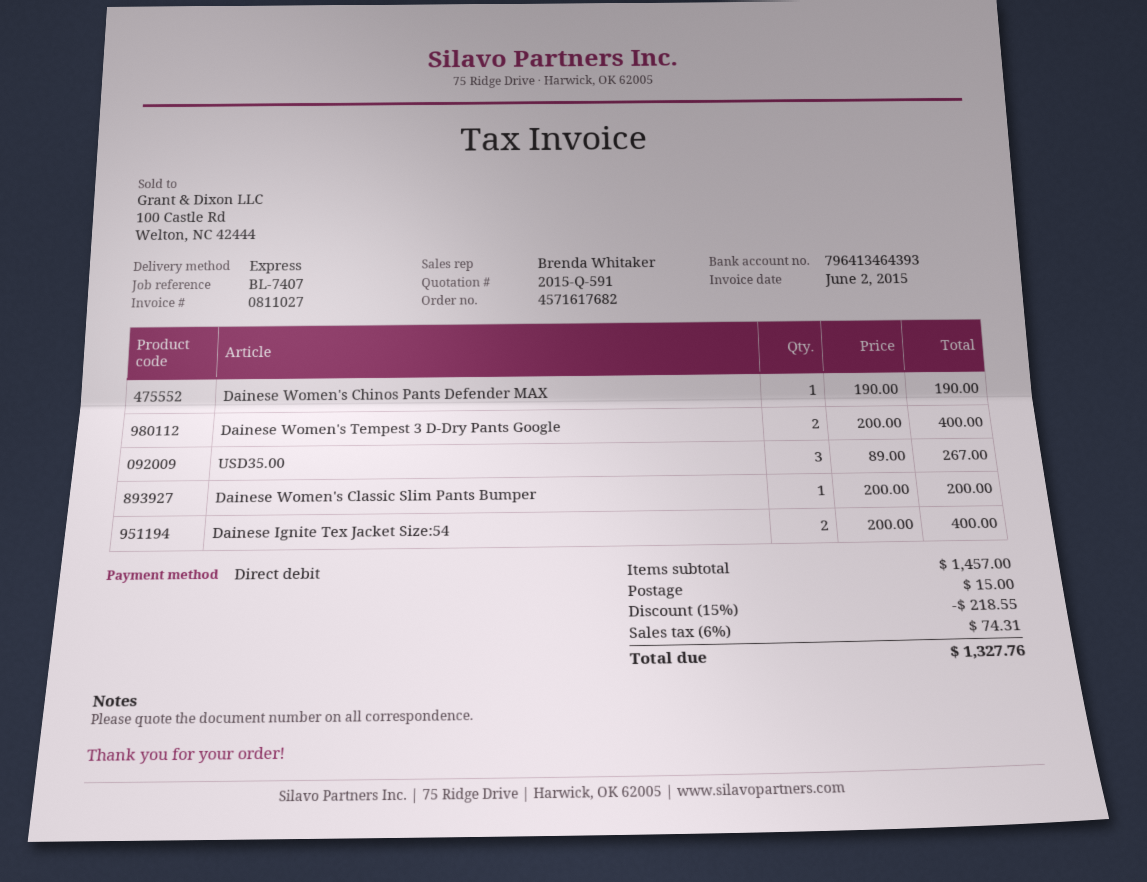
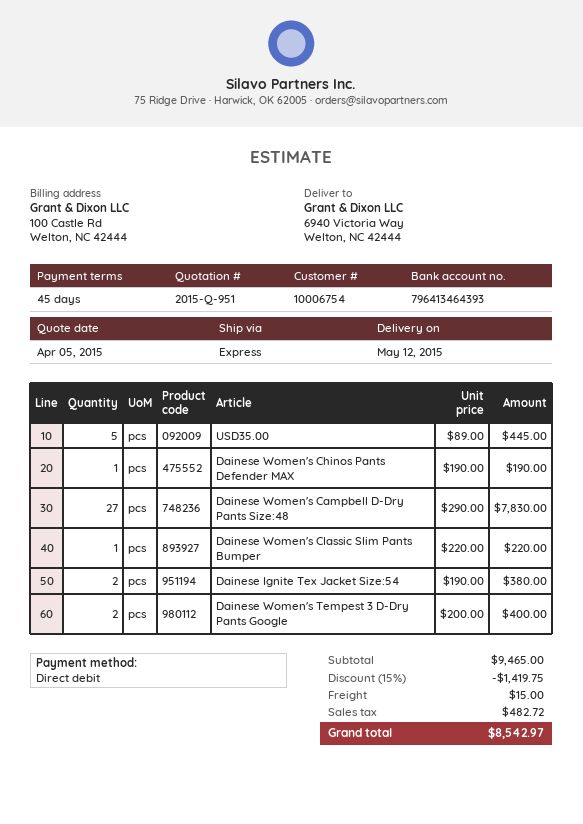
quote number: 2015-Q-591 -> 2015-Q-951
USD35.00: 3 x 89.00 = 267.00 -> 5 x 89.00 = 445.00
Dainese Women's Classic Slim Pants Bumper: 1 x 200.00 = 200.00 -> 1 x 220.00 = 220.00
Dainese Ignite Tex Jacket Size:54: 2 x 200.00 = 400.00 -> 2 x 190.00 = 380.00
Dainese Women's Campbell D-Dry Pants Size:48: none -> 27 x 290.00 = 7830.00
subtotal: 1457.00 -> 9465.00
discount: 15% = 218.55 -> 15% = 1419.75
tax: 74.31 -> 482.72
total: 1327.76 -> 8542.97

